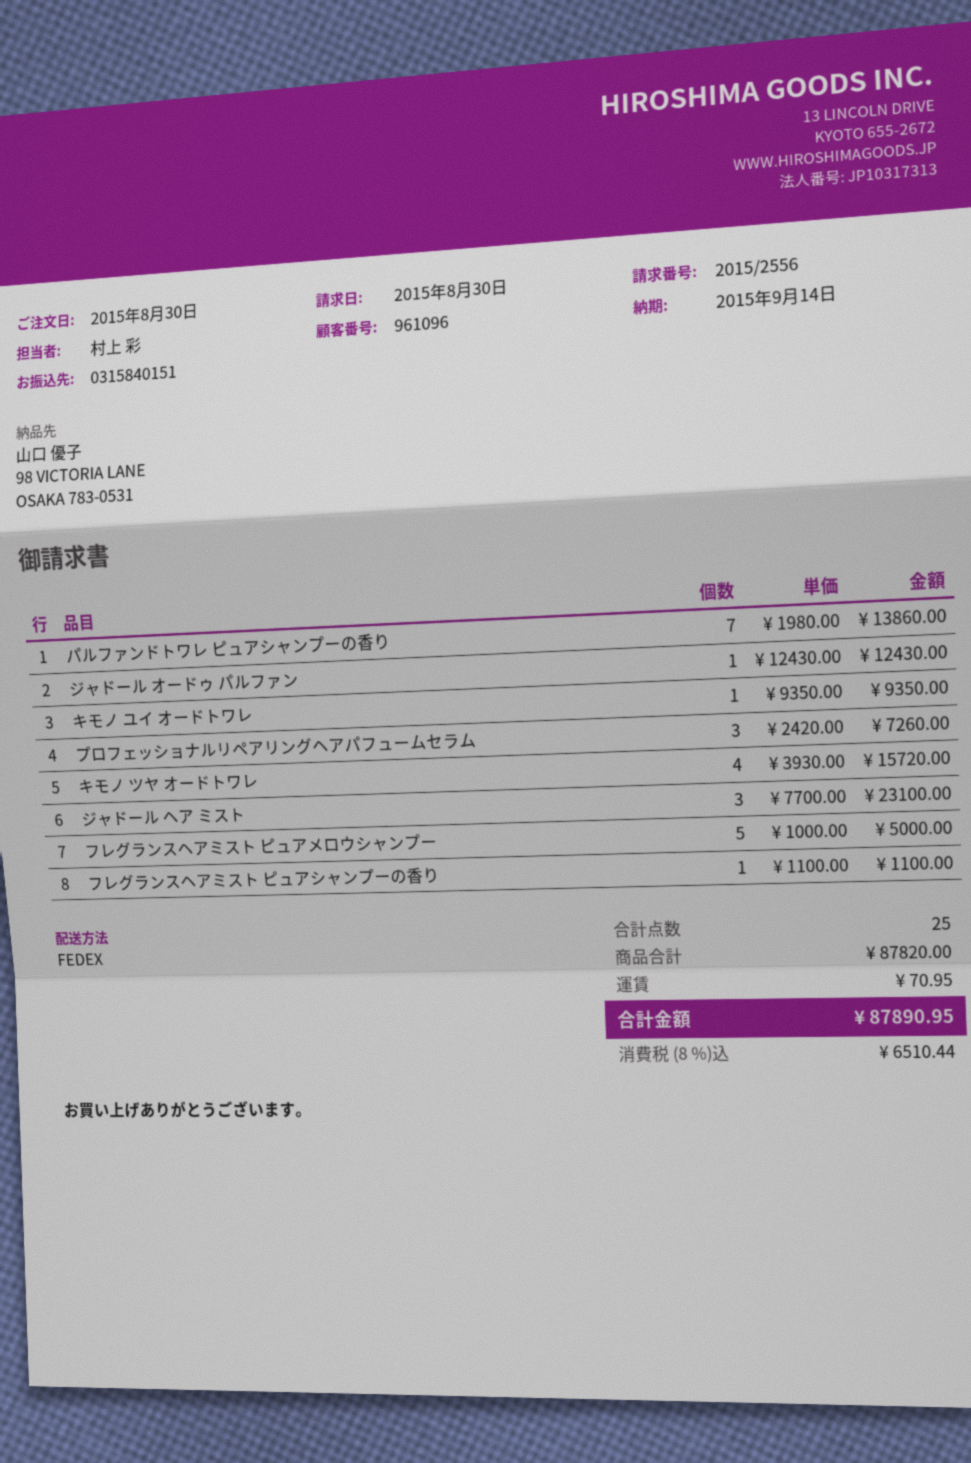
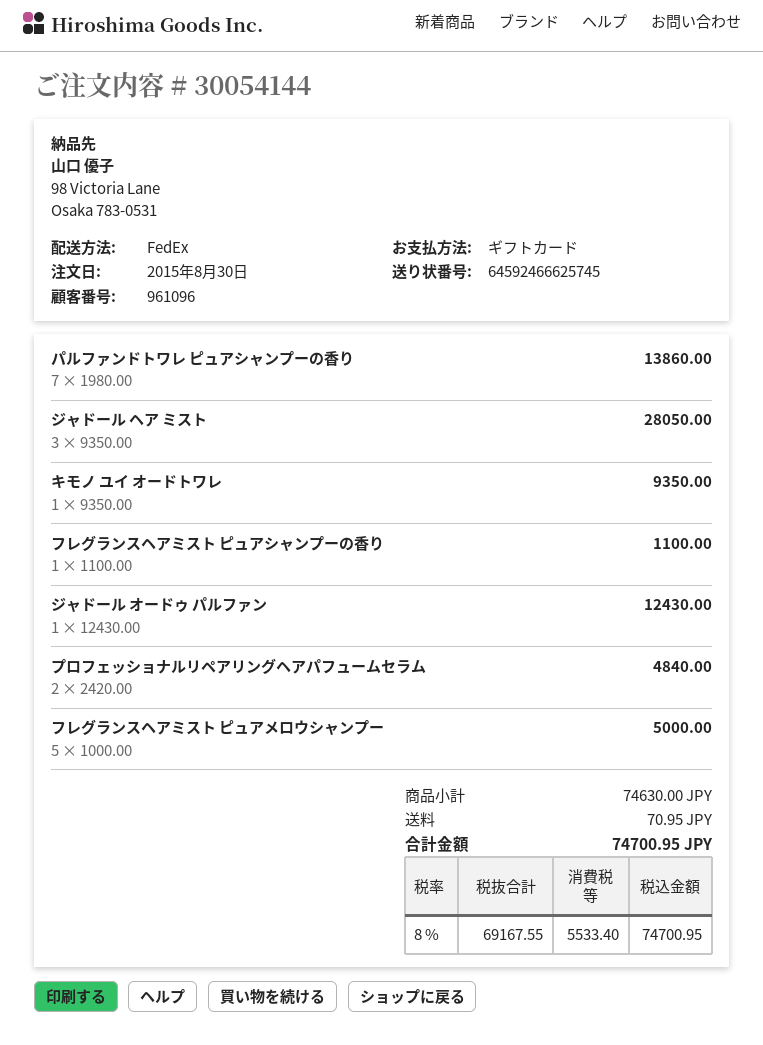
プロフェッショナルリペアリングヘアパフュームセラム: 3 x 2420.00 = 7260.00 -> 2 x 2420.00 = 4840.00
キモノ ツヤ オードトワレ: 4 x 3930.00 = 15720.00 -> none
ジャドール ヘア ミスト: 3 x 7700.00 = 23100.00 -> 3 x 9350.00 = 28050.00
subtotal: 87820.00 -> 74630.00
tax: 8% = 6510.44 -> 8% = 5533.40
total: 87890.95 -> 74700.95

